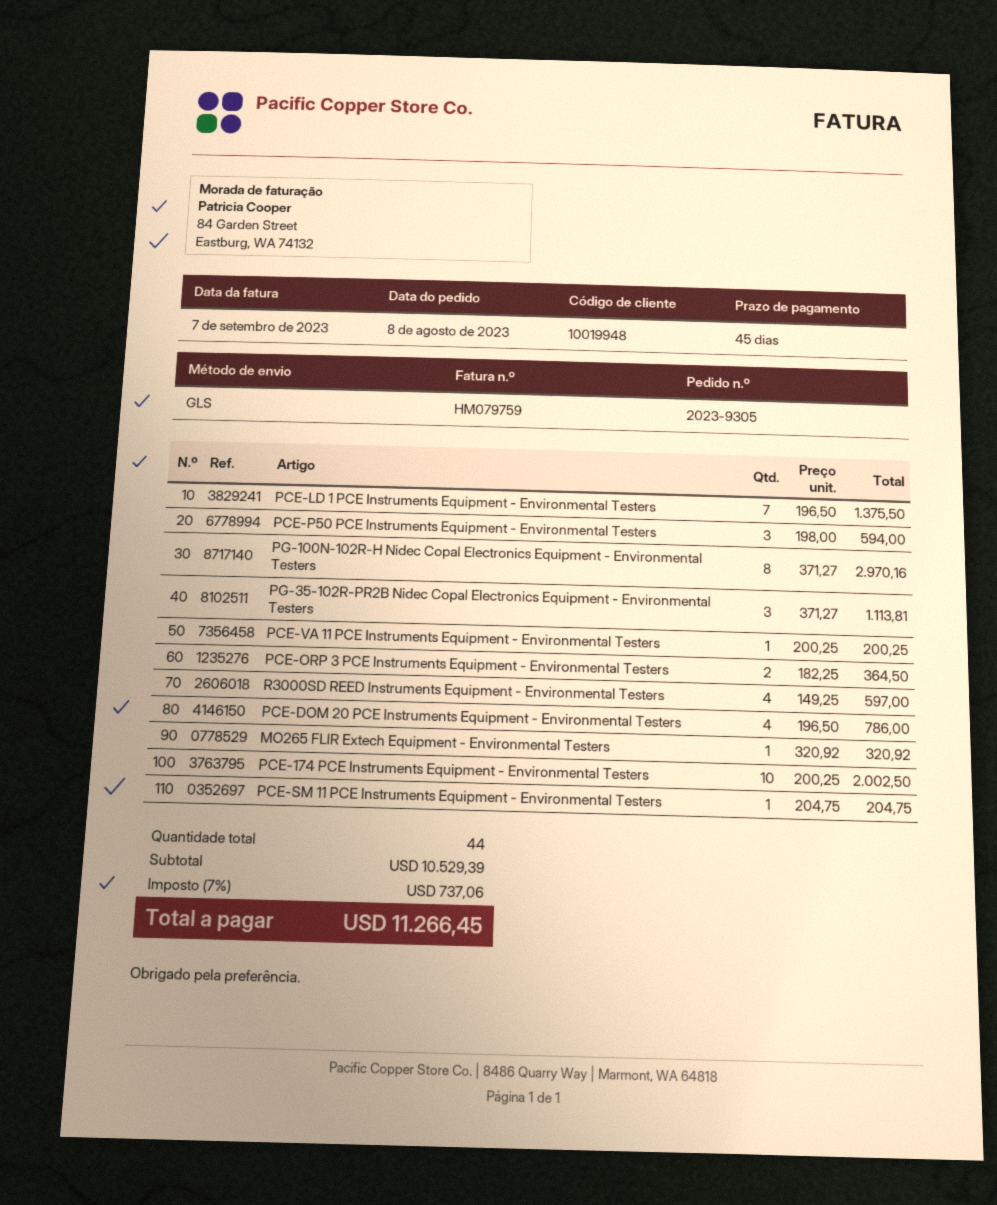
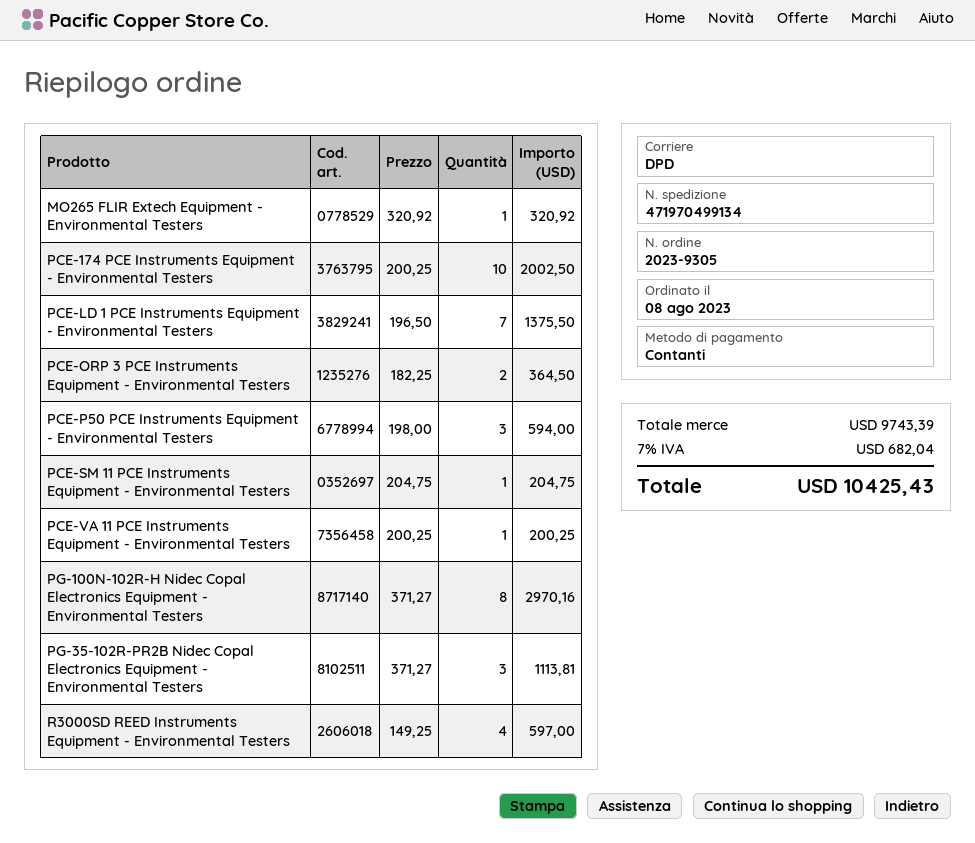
shipping method: GLS -> DPD
PCE-DOM 20 PCE Instruments Equipment - Environmental Testers: 4 x 196.50 = 786.00 -> none
subtotal: 10529.39 -> 9743.39
tax: 7% = 737.06 -> 7% = 682.04
total: 11266.45 -> 10425.43

